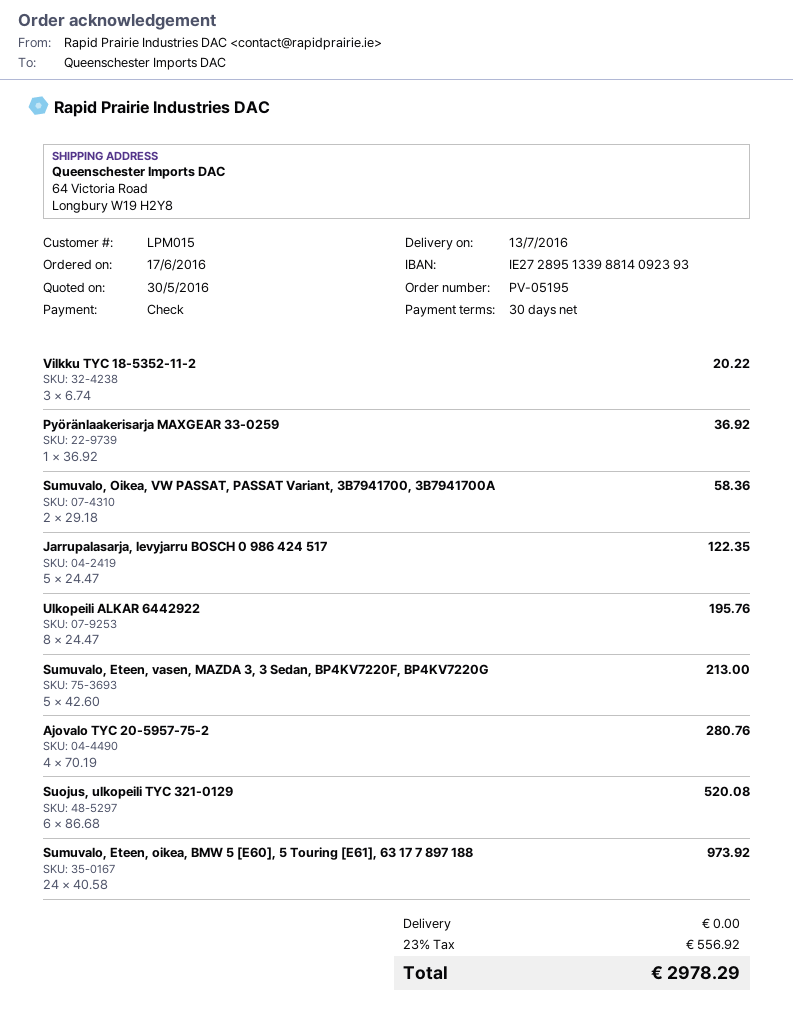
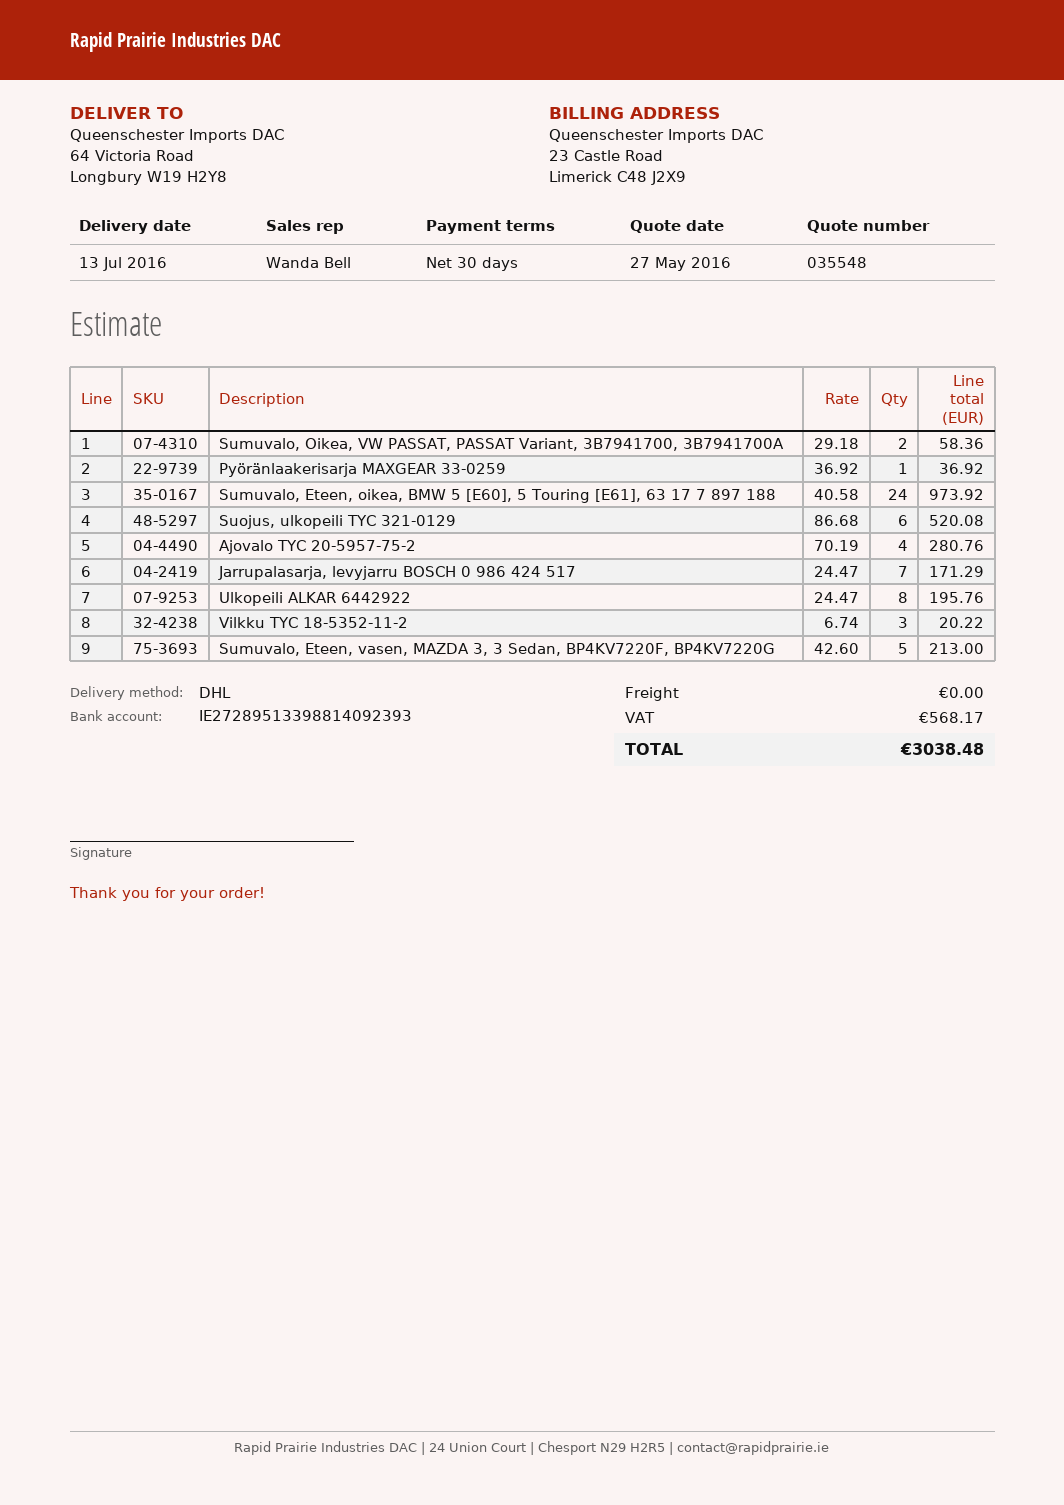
quote date: 2016-05-30 -> 2016-05-27
Jarrupalasarja, levyjarru BOSCH 0 986 424 517: 5 x 24.47 = 122.35 -> 7 x 24.47 = 171.29
tax: 556.92 -> 568.17
total: 2978.29 -> 3038.48

